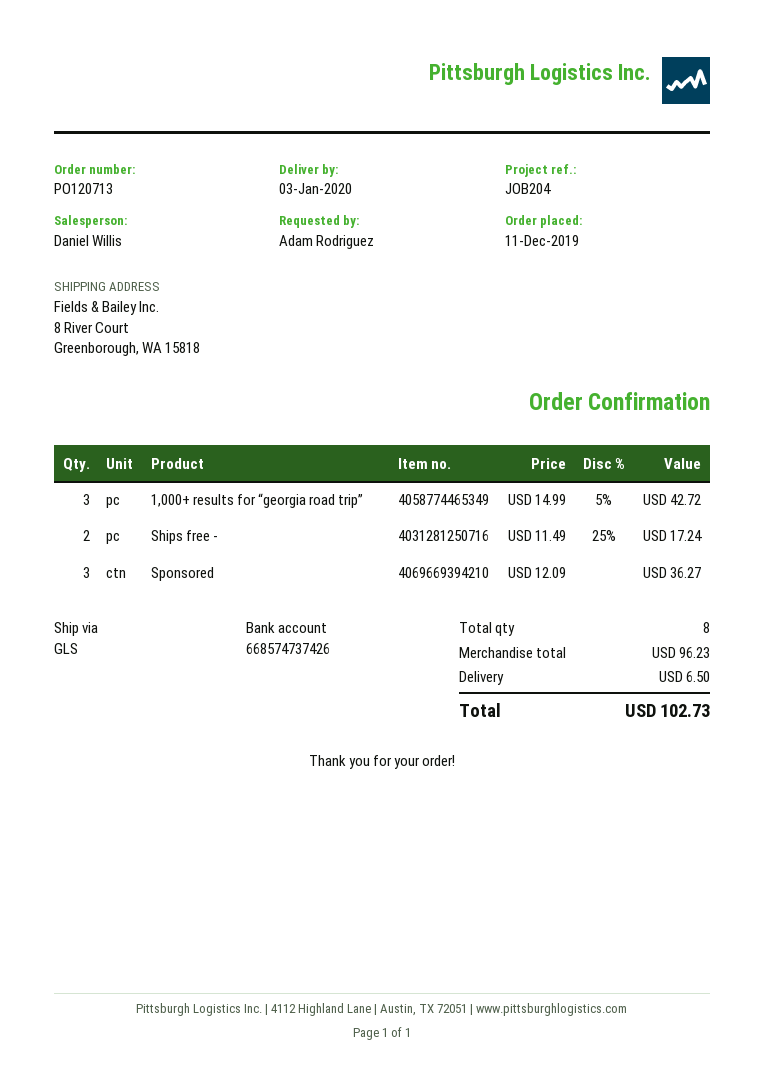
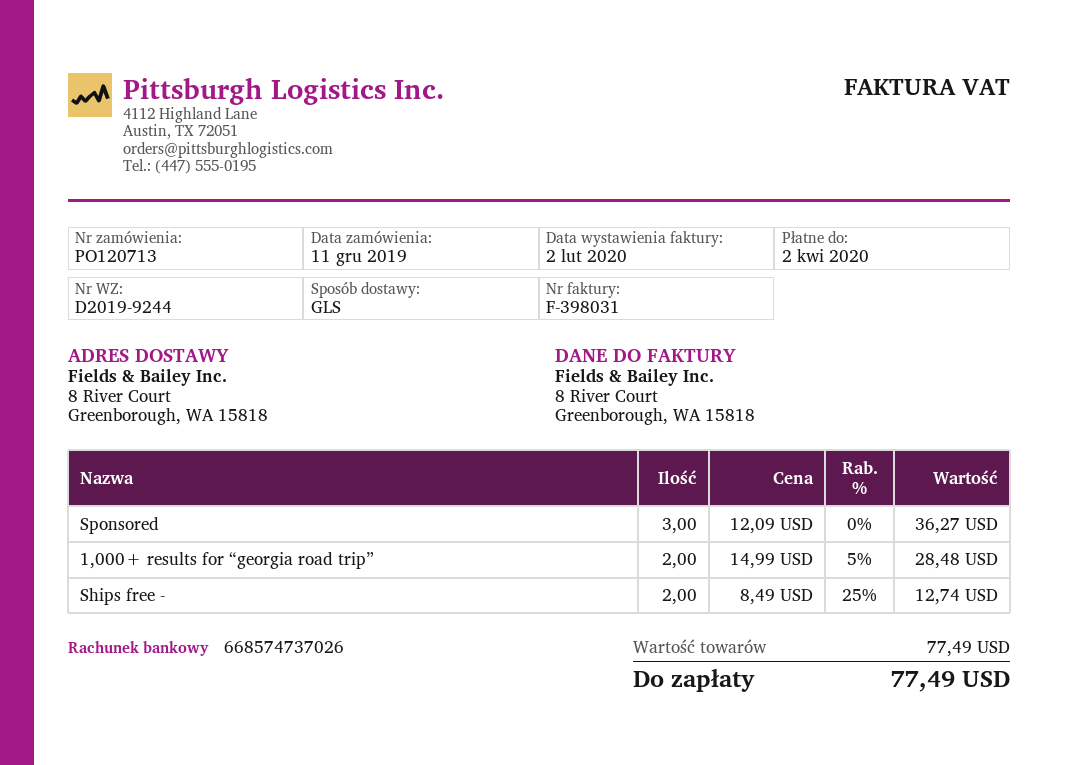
bank account: 668574737426 -> 668574737026
1,000+ results for “georgia road trip”: 3 x 14.99 - 5% = 42.72 -> 2 x 14.99 - 5% = 28.48
Ships free -: 2 x 11.49 - 25% = 17.24 -> 2 x 8.49 - 25% = 12.74
subtotal: 96.23 -> 77.49
shipping: 6.50 -> none
total: 102.73 -> 77.49

